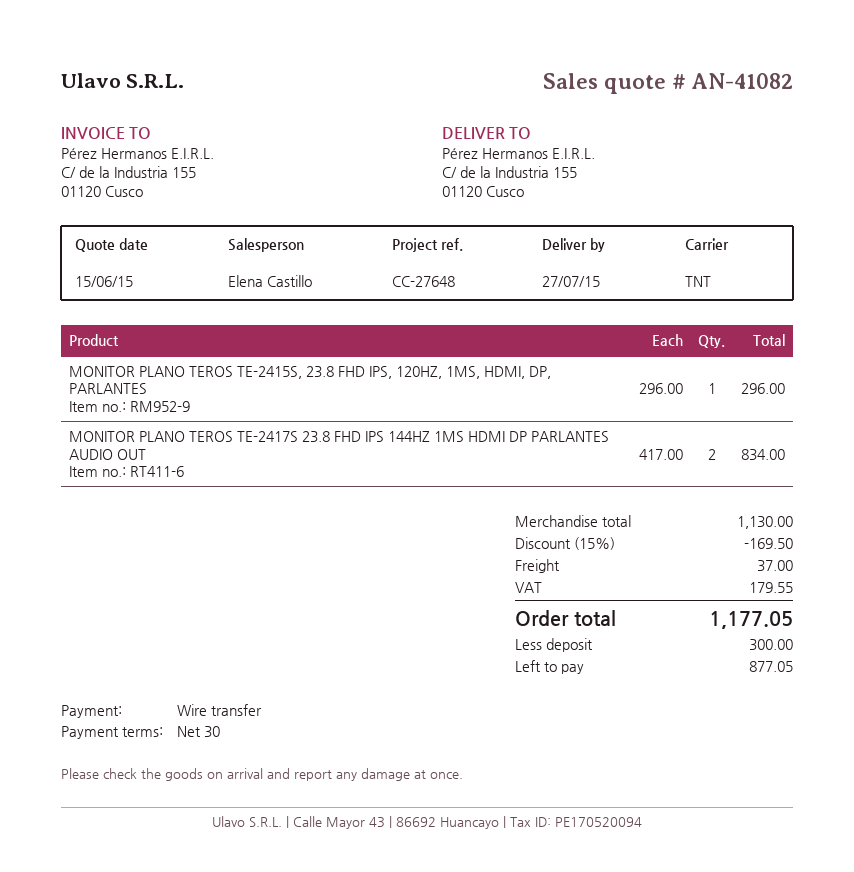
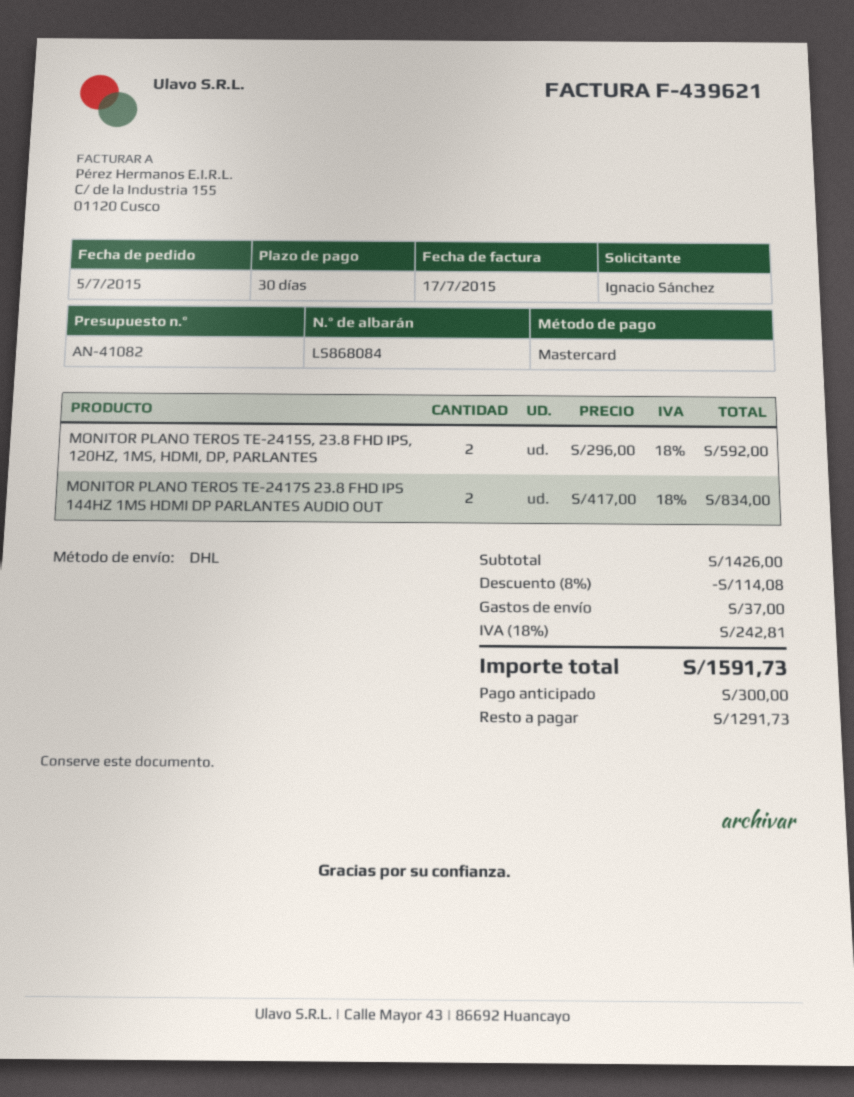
payment method: bank transfer -> Mastercard
shipping method: TNT -> DHL
MONITOR PLANO TEROS TE-2415S, 23.8 FHD IPS, 120HZ, 1MS, HDMI, DP, PARLANTES: 1 x 296.00 = 296.00 -> 2 x 296.00 = 592.00
subtotal: 1130.00 -> 1426.00
discount: 15% = 169.50 -> 8% = 114.08
tax: 179.55 -> 242.81
total: 1177.05 -> 1591.73
balance: 877.05 -> 1291.73

